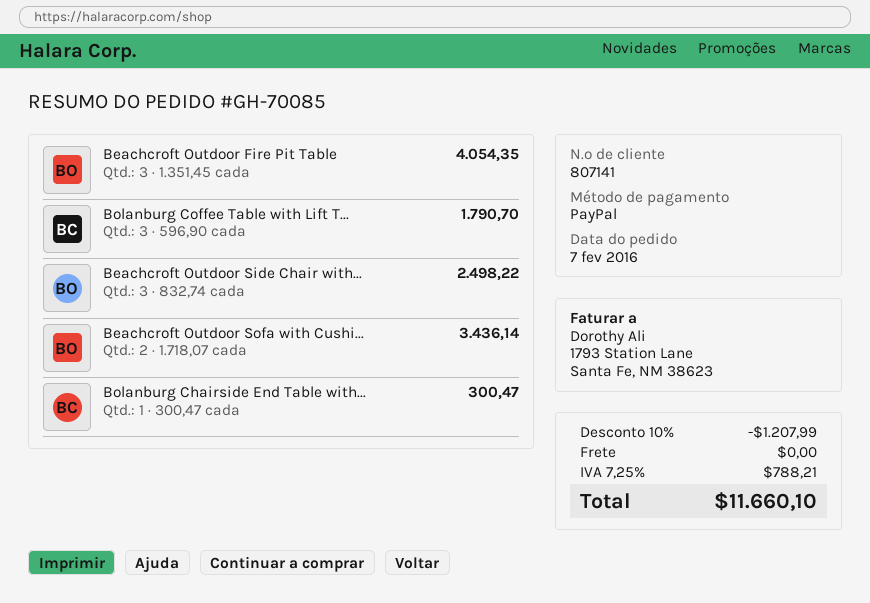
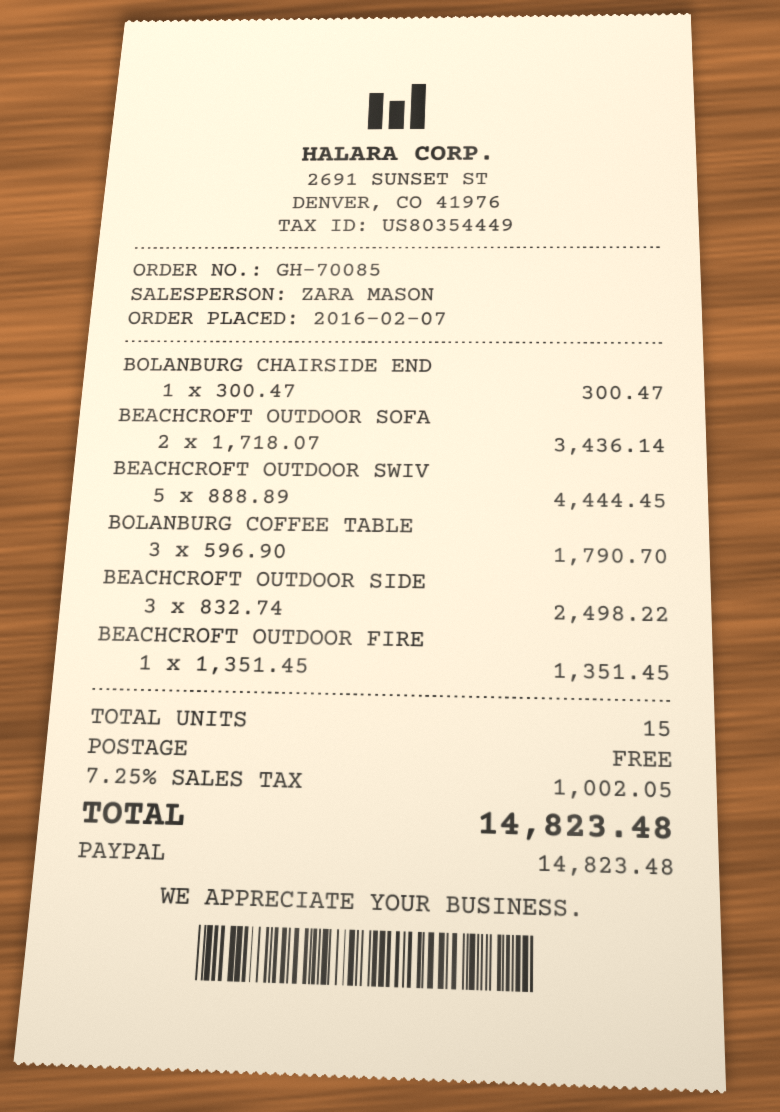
Beachcroft Outdoor Fire Pit Table: 3 x 1351.45 = 4054.35 -> 1 x 1351.45 = 1351.45
BEACHCROFT OUTDOOR SWIV: none -> 5 x 888.89 = 4444.45
discount: 10% = 1207.99 -> none
tax: 7.25% = 788.21 -> 7.25% = 1002.05
total: 11660.10 -> 14823.48

